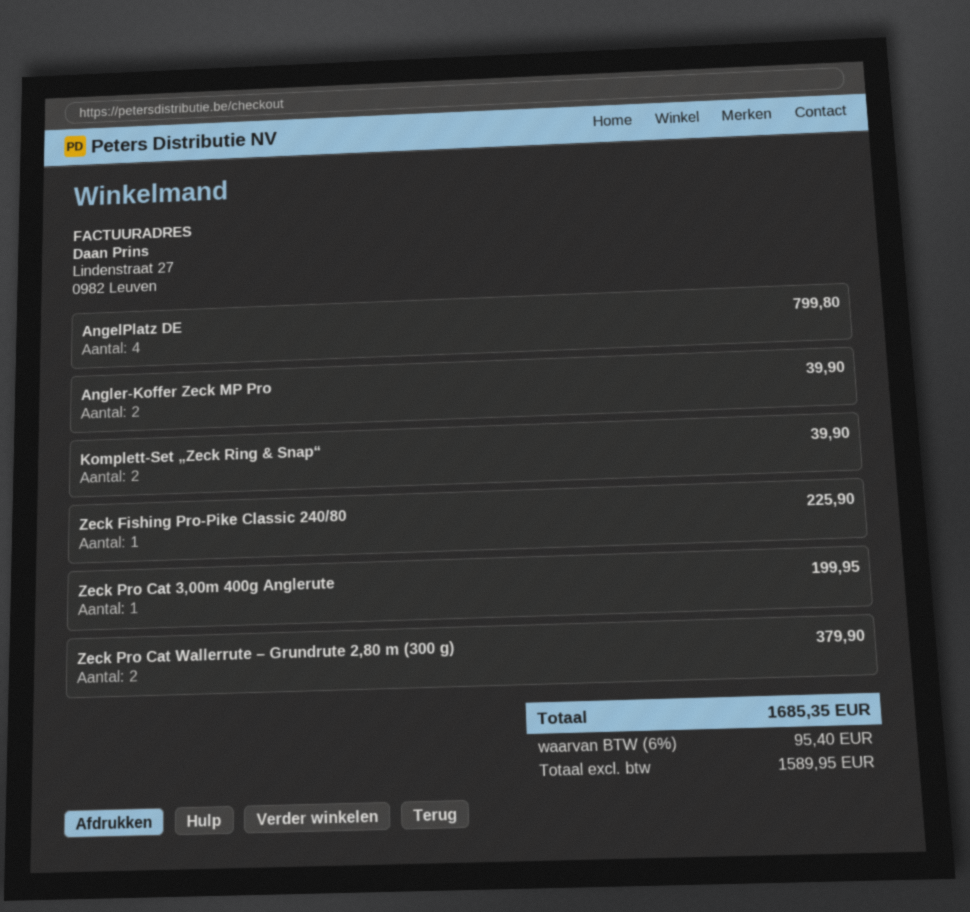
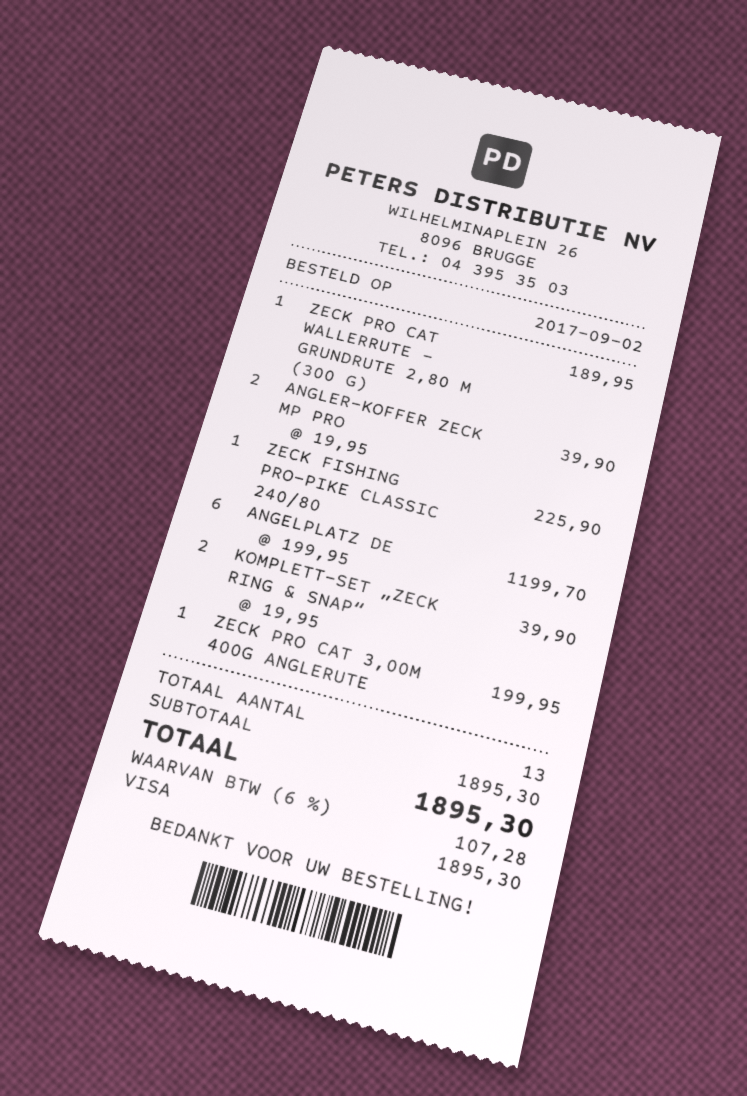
AngelPlatz DE: 4 for 799.80 -> 6 for 1199.70
Zeck Pro Cat Wallerrute – Grundrute 2,80 m (300 g): 2 for 379.90 -> 1 for 189.95
tax: 6% = 95.40 -> 6% = 107.28
total: 1685.35 -> 1895.30

